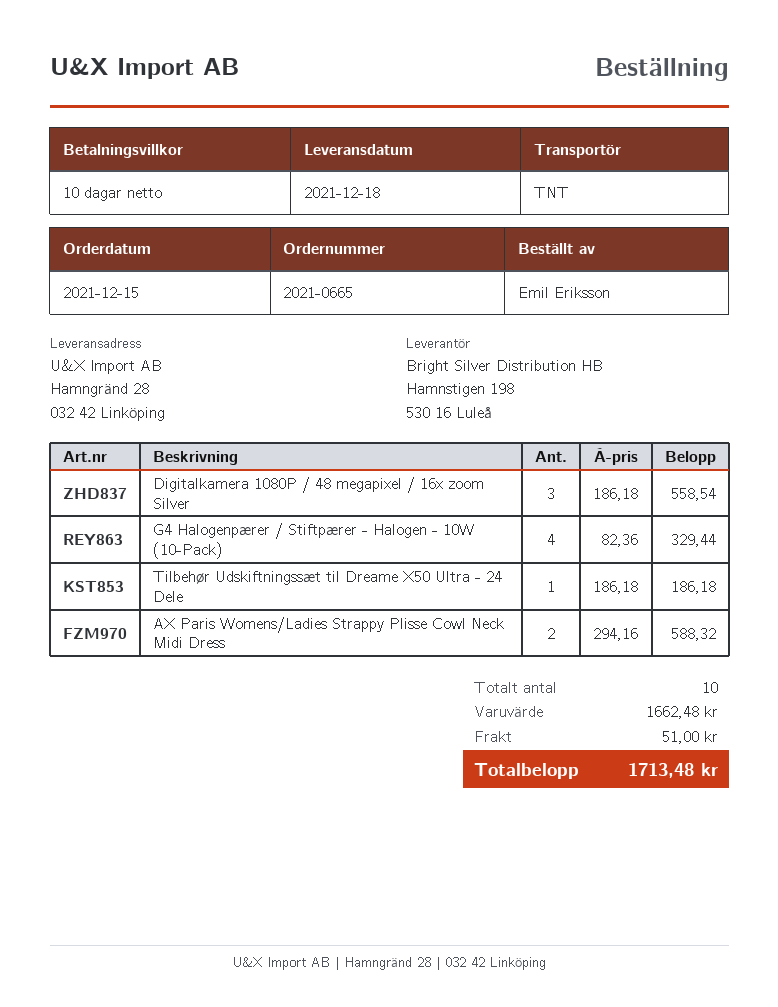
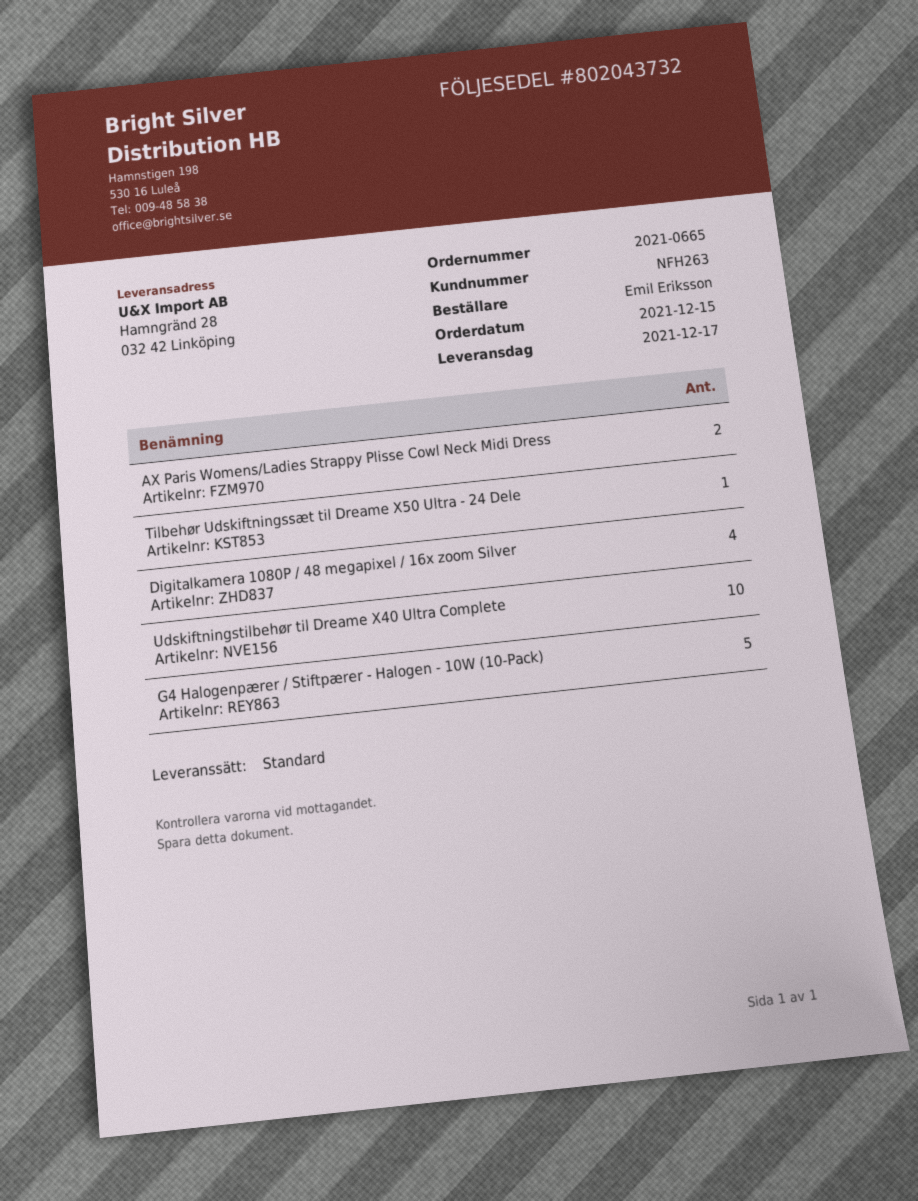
delivery date: 2021-12-18 -> 2021-12-17
shipping method: TNT -> standard
Digitalkamera 1080P / 48 megapixel / 16x zoom Silver: 3 -> 4
G4 Halogenpærer / Stiftpærer - Halogen - 10W (10-Pack): 4 -> 5
Udskiftningstilbehør til Dreame X40 Ultra Complete: none -> 10

